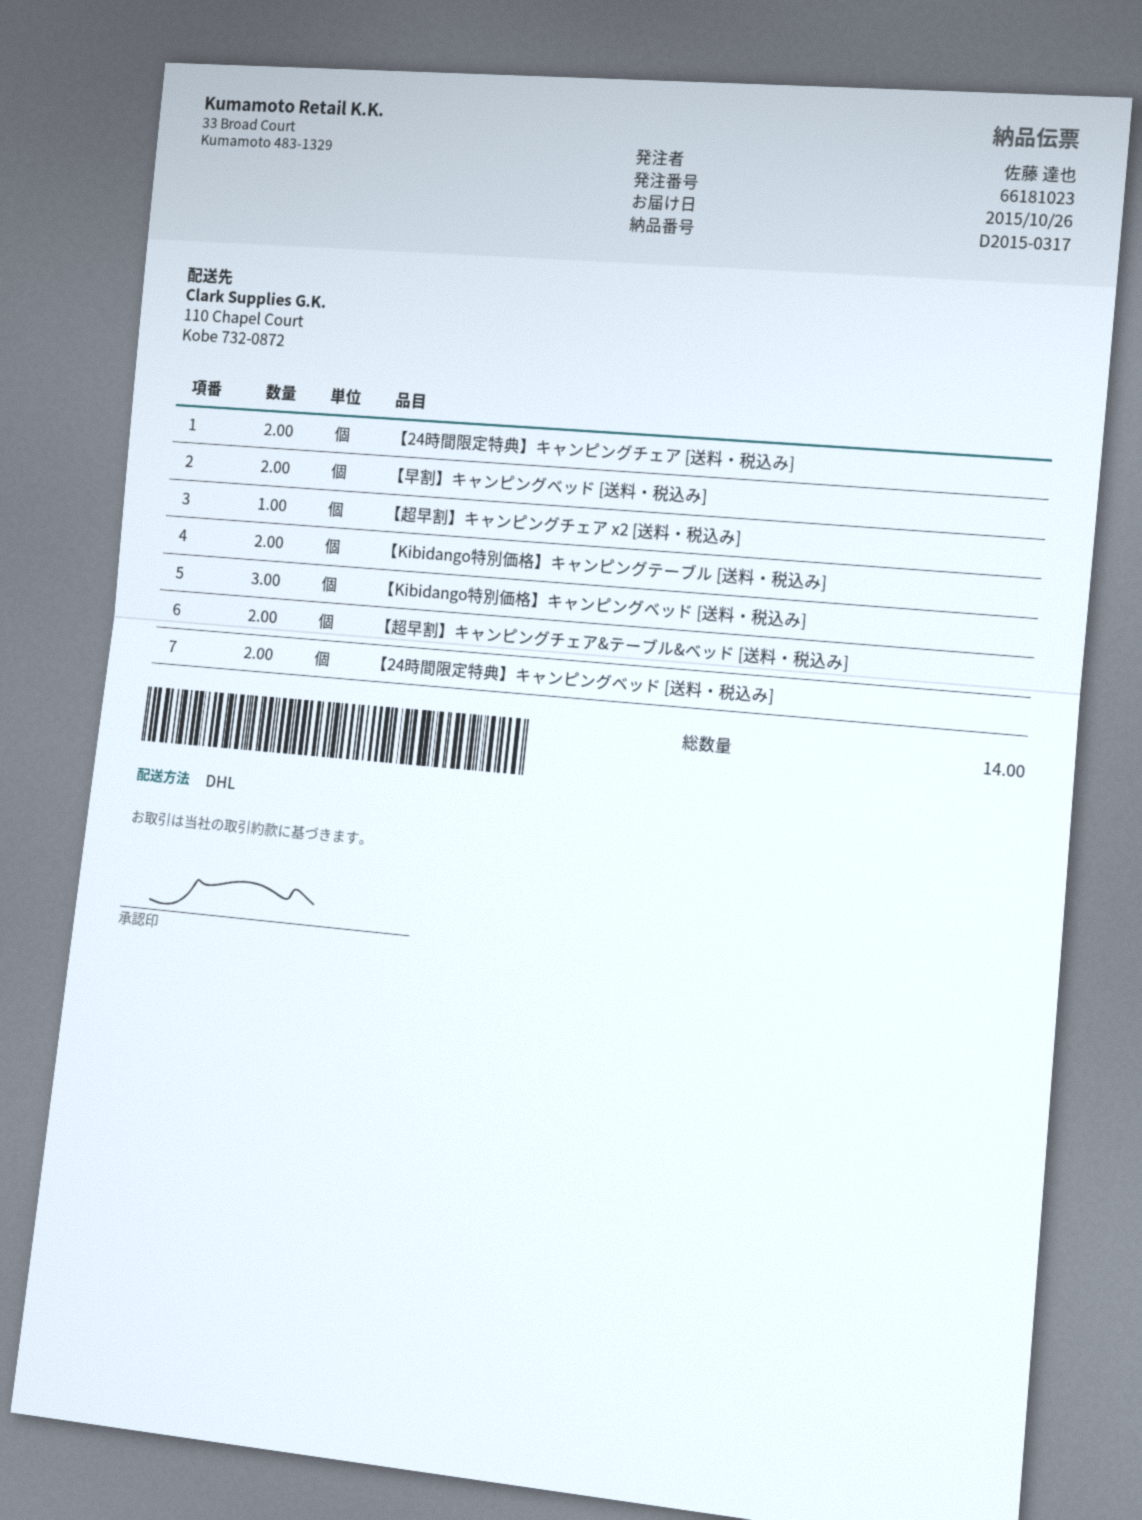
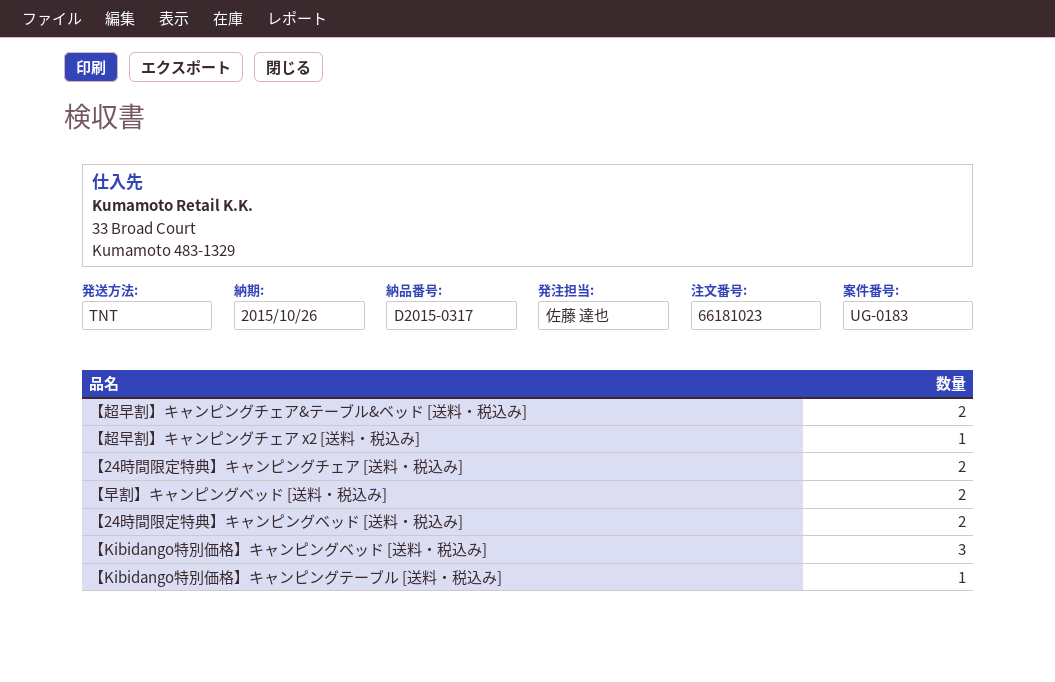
shipping method: DHL -> TNT
【Kibidango特別価格】キャンピングテーブル [送料・税込み]: 2 -> 1

